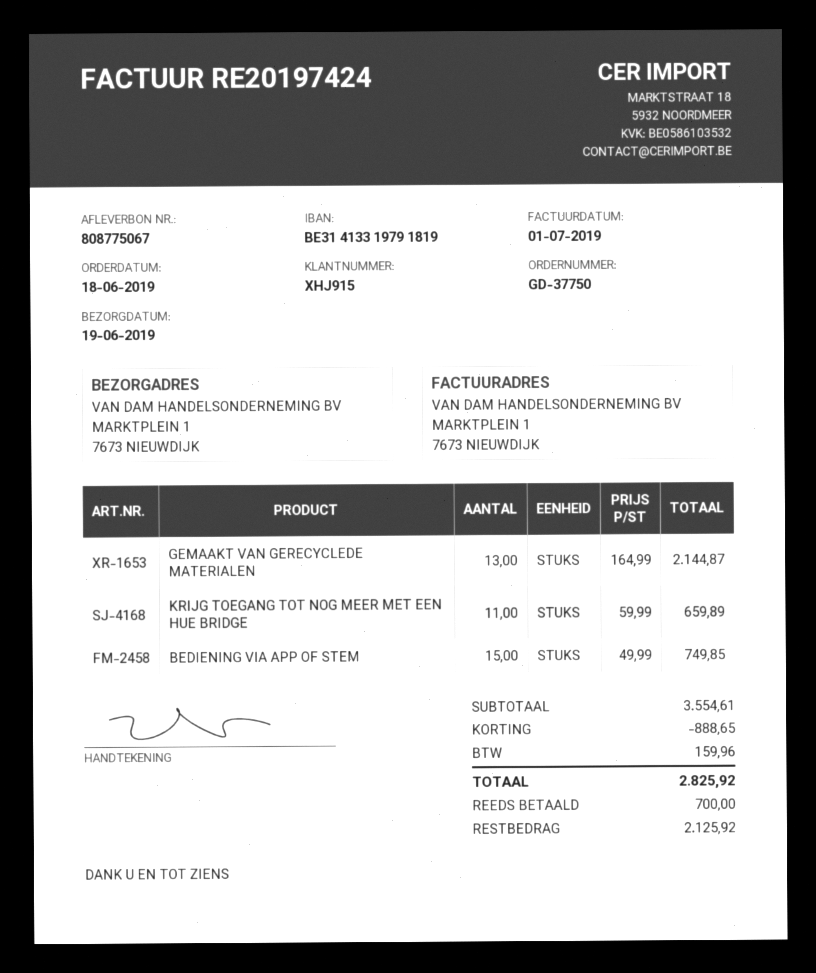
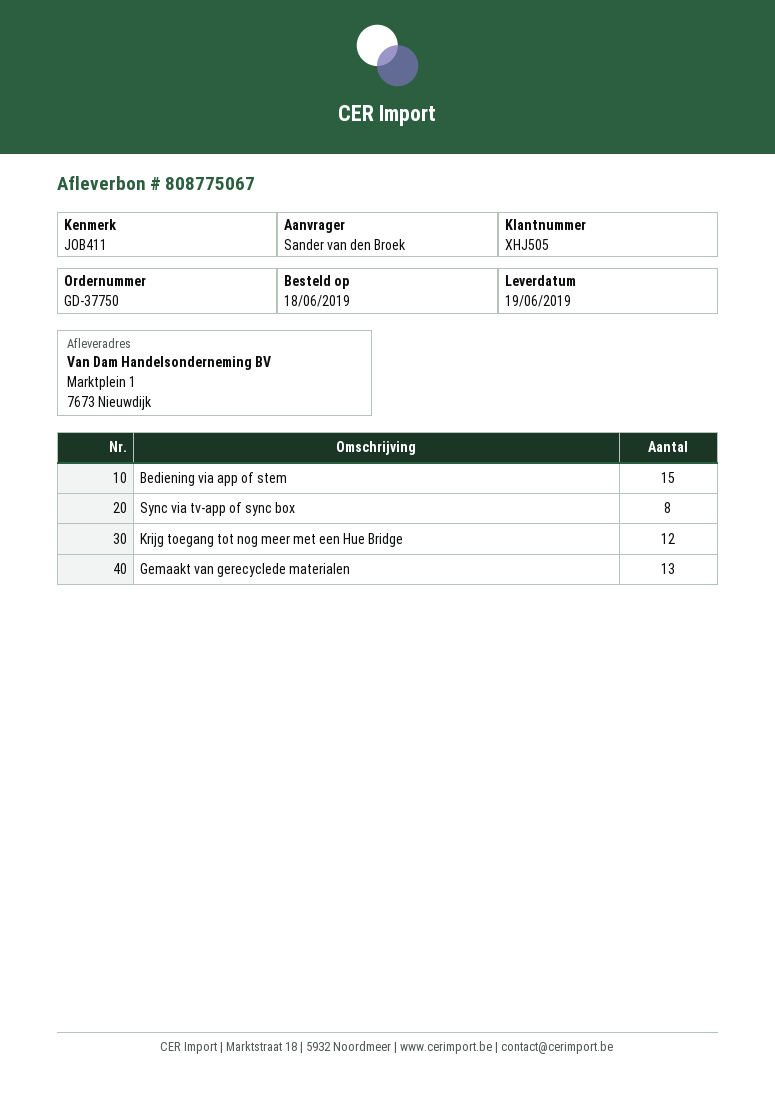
customer number: XHJ915 -> XHJ505
KRIJG TOEGANG TOT NOG MEER MET EEN HUE BRIDGE: 11 -> 12
Sync via tv-app of sync box: none -> 8

